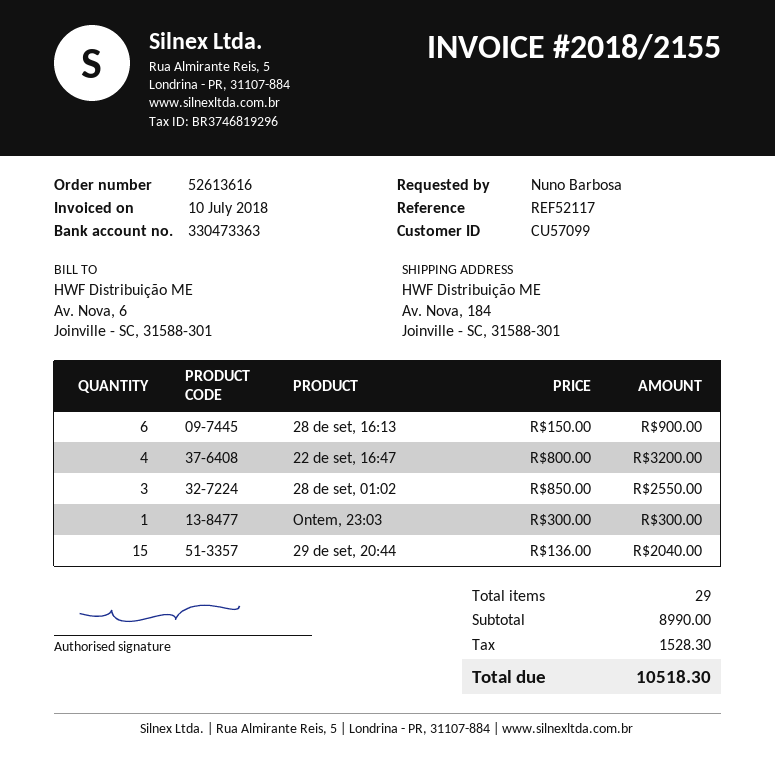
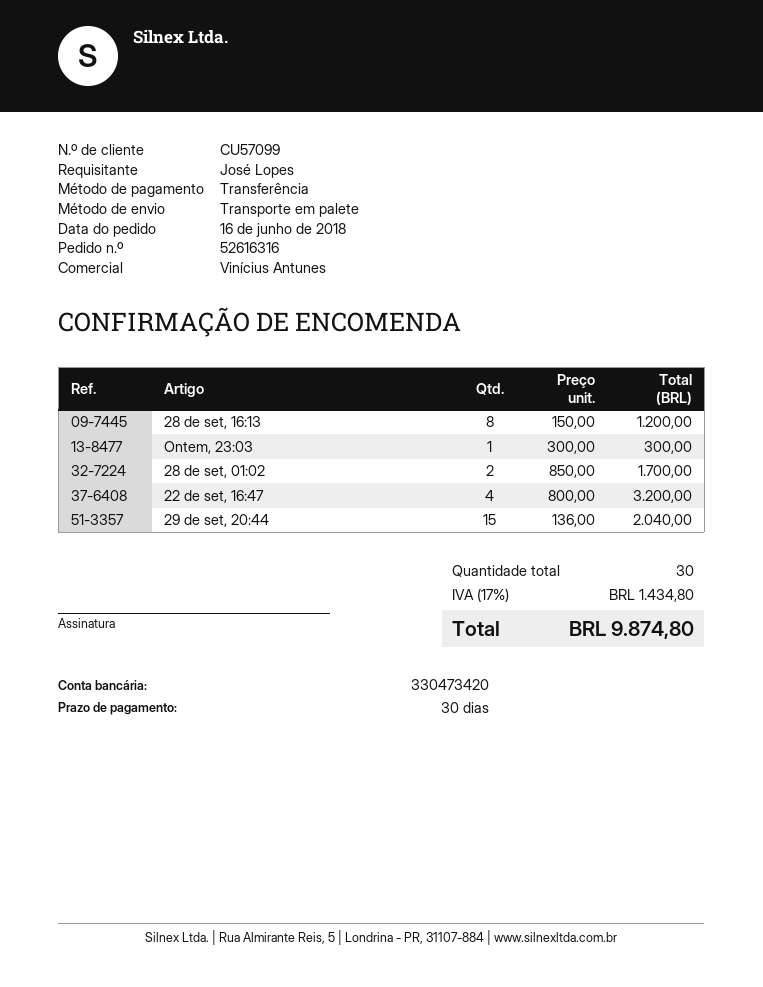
order number: 52613616 -> 52616316
ordered by: Nuno Barbosa -> José Lopes
bank account: 330473363 -> 330473420
28 de set, 16:13: 6 x 150.00 = 900.00 -> 8 x 150.00 = 1200.00
28 de set, 01:02: 3 x 850.00 = 2550.00 -> 2 x 850.00 = 1700.00
total quantity: 29 -> 30
tax: 1528.30 -> 1434.80
total: 10518.30 -> 9874.80

